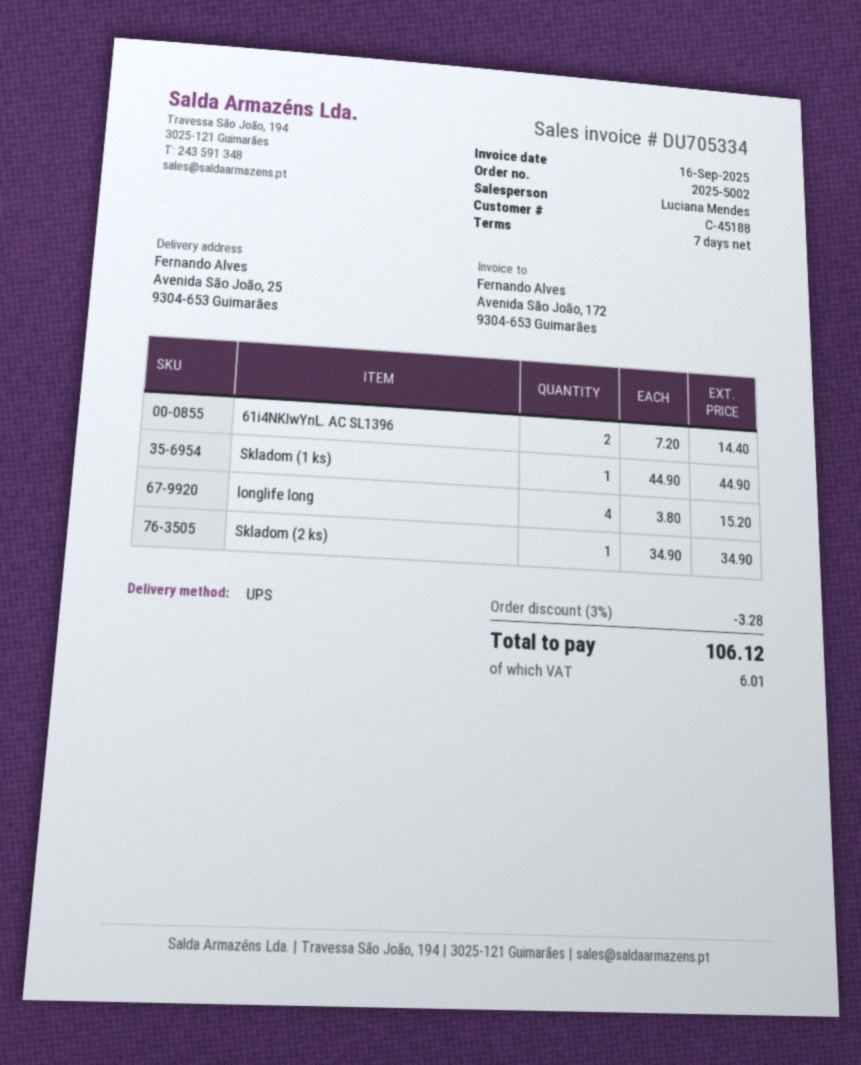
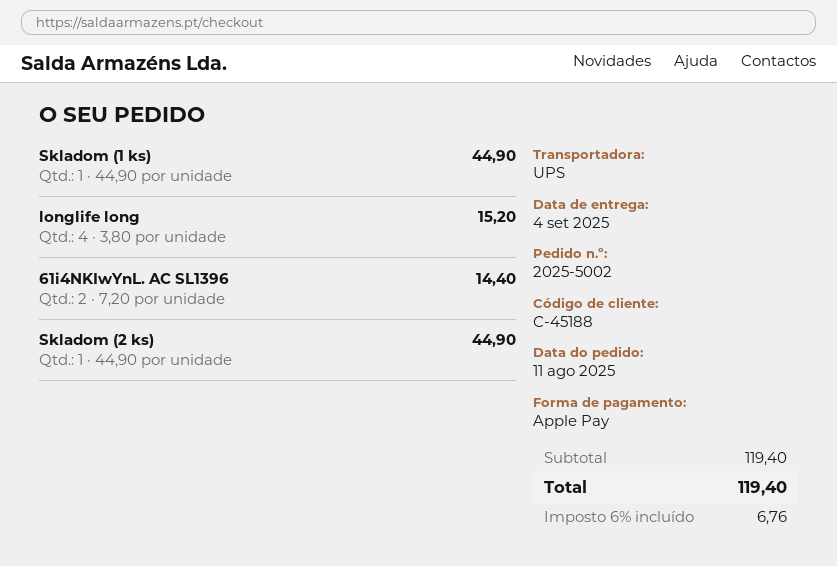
Skladom (2 ks): 1 x 34.90 = 34.90 -> 1 x 44.90 = 44.90
discount: 3% = 3.28 -> none
tax: 6.01 -> 6.76
total: 106.12 -> 119.40

